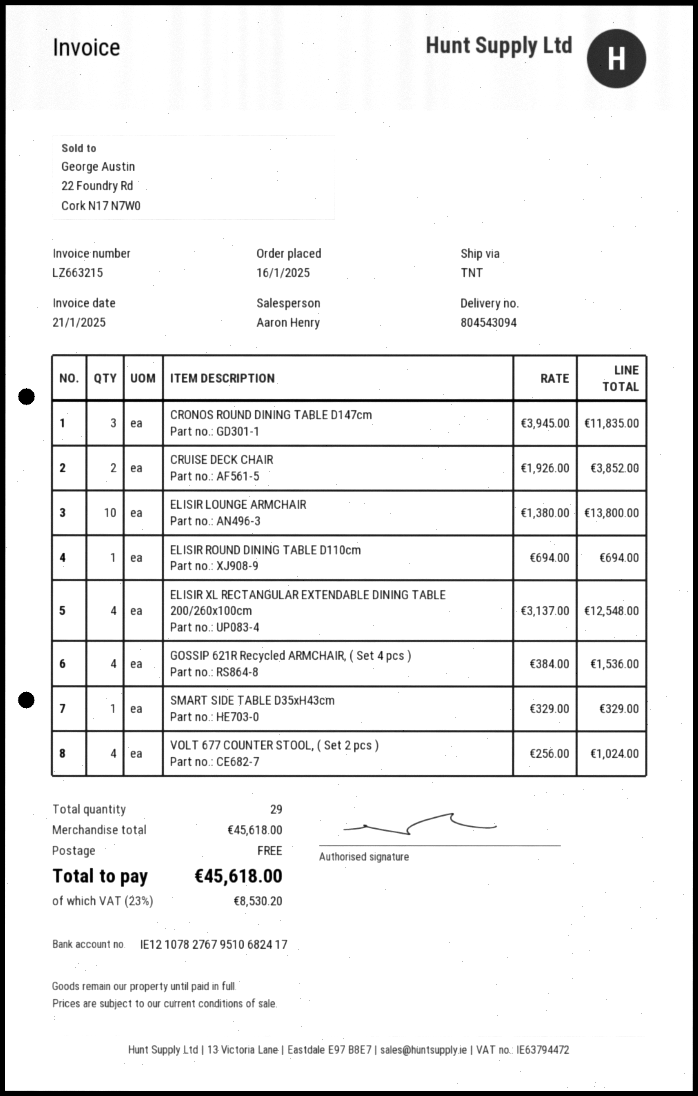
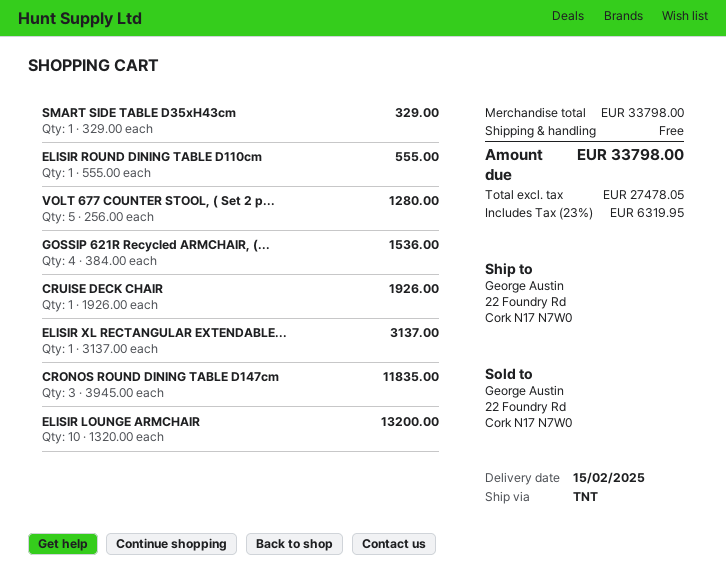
CRUISE DECK CHAIR: 2 x 1926.00 = 3852.00 -> 1 x 1926.00 = 1926.00
ELISIR LOUNGE ARMCHAIR: 10 x 1380.00 = 13800.00 -> 10 x 1320.00 = 13200.00
ELISIR ROUND DINING TABLE D110cm: 1 x 694.00 = 694.00 -> 1 x 555.00 = 555.00
ELISIR XL RECTANGULAR EXTENDABLE DINING TABLE 200/260x100cm: 4 x 3137.00 = 12548.00 -> 1 x 3137.00 = 3137.00
VOLT 677 COUNTER STOOL, ( Set 2 pcs ): 4 x 256.00 = 1024.00 -> 5 x 256.00 = 1280.00
subtotal: 45618.00 -> 33798.00
tax: 23% = 8530.20 -> 23% = 6319.95
total: 45618.00 -> 33798.00

